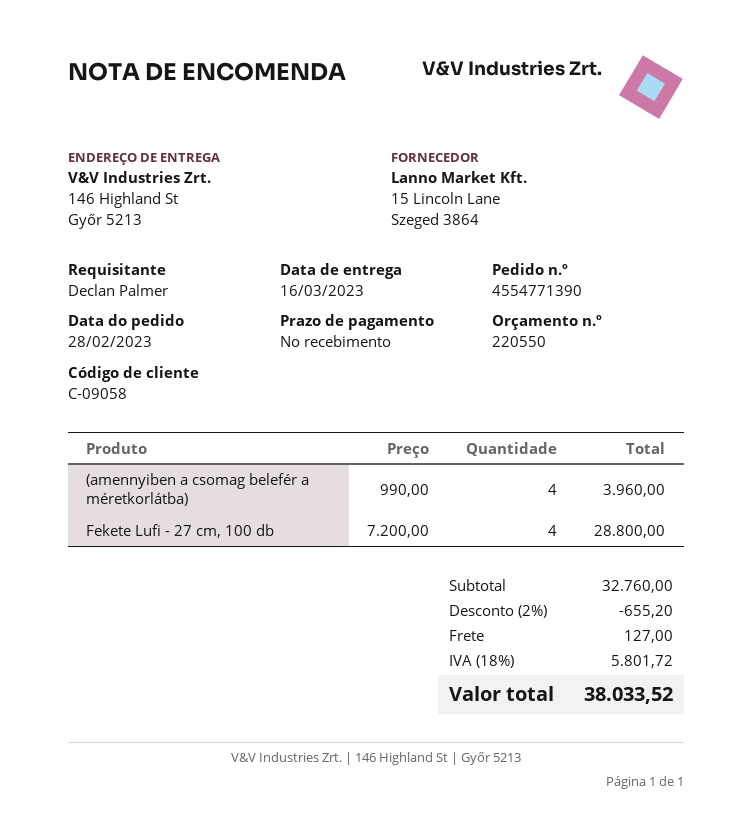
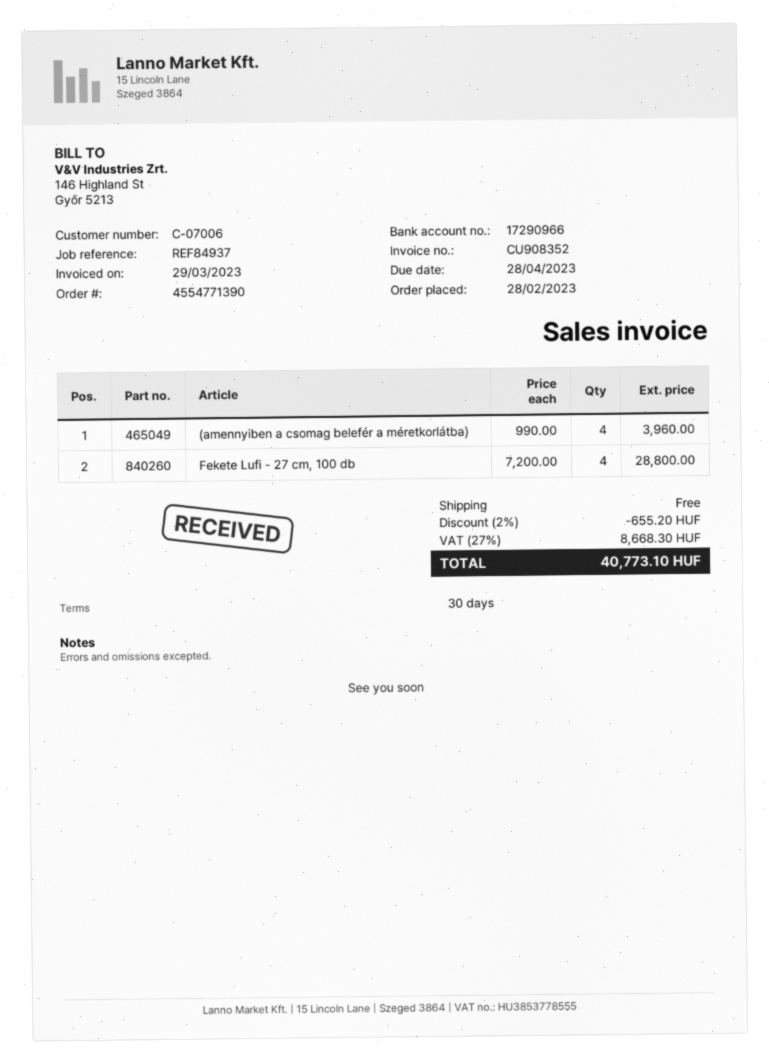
payment terms: on receipt -> 30 days
customer number: C-09058 -> C-07006
shipping: 127.00 -> 0.00
tax: 18% = 5801.72 -> 27% = 8668.30
total: 38033.52 -> 40773.10

